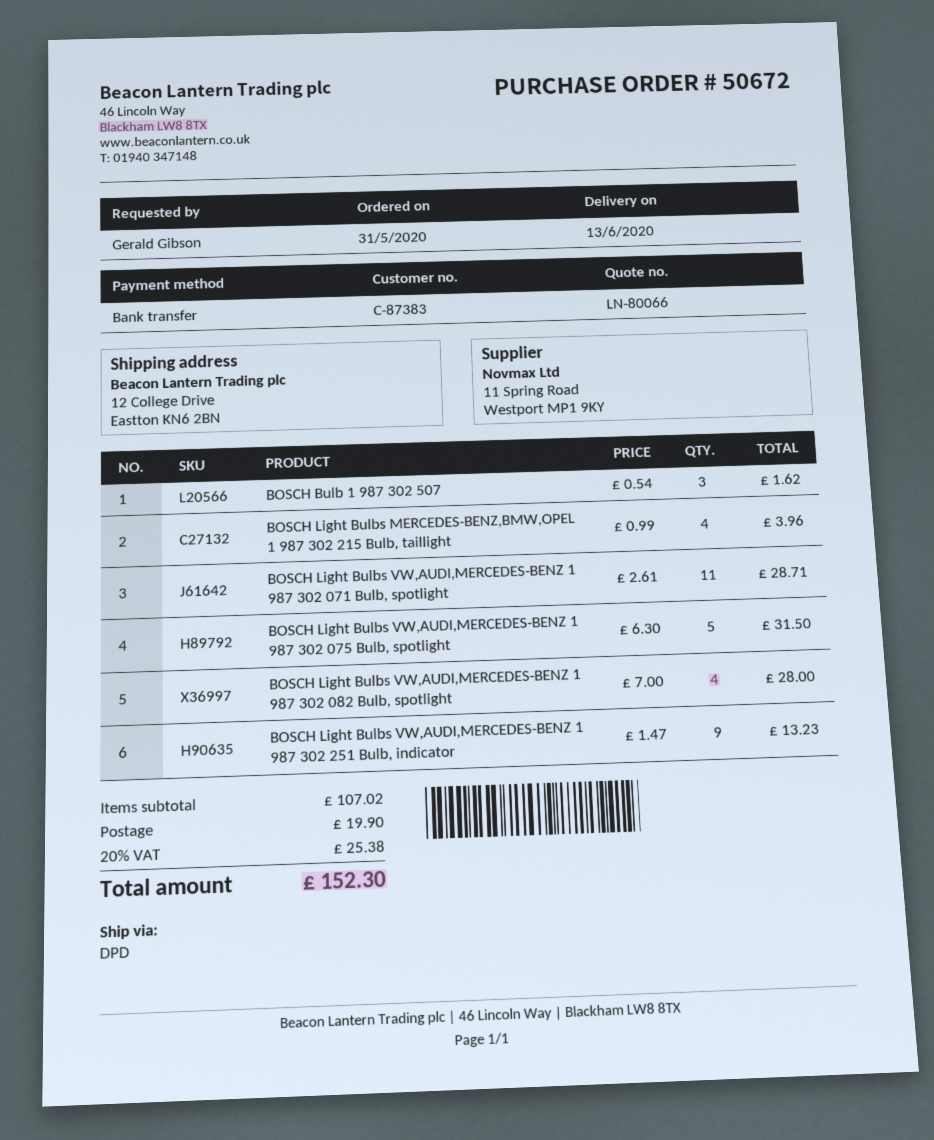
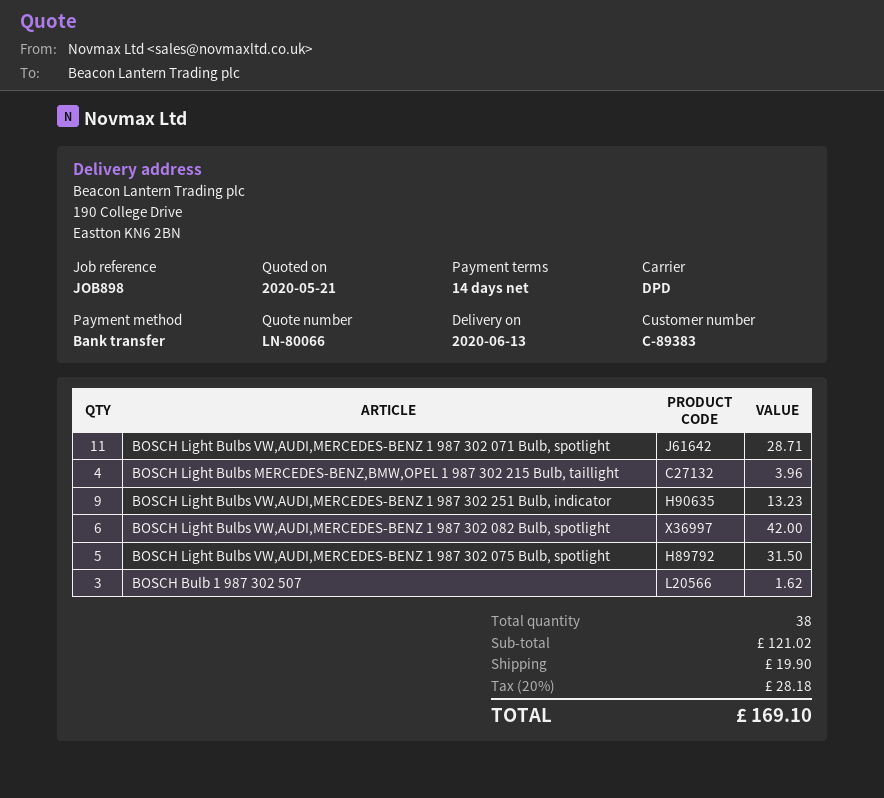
customer number: C-87383 -> C-89383
ship to: 12 College Drive, Eastton KN6 2BN -> 190 College Drive, Eastton KN6 2BN
BOSCH Light Bulbs VW,AUDI,MERCEDES-BENZ 1 987 302 082 Bulb, spotlight: 4 for 28.00 -> 6 for 42.00
subtotal: 107.02 -> 121.02
tax: 20% = 25.38 -> 20% = 28.18
total: 152.30 -> 169.10

